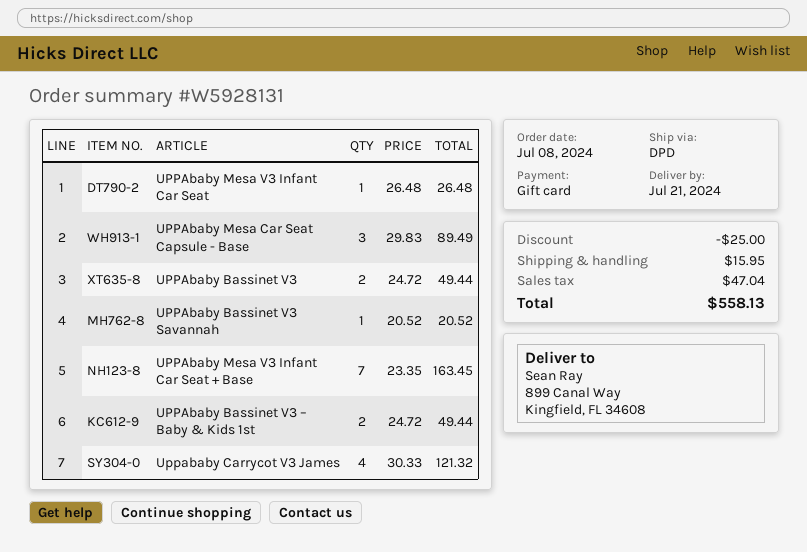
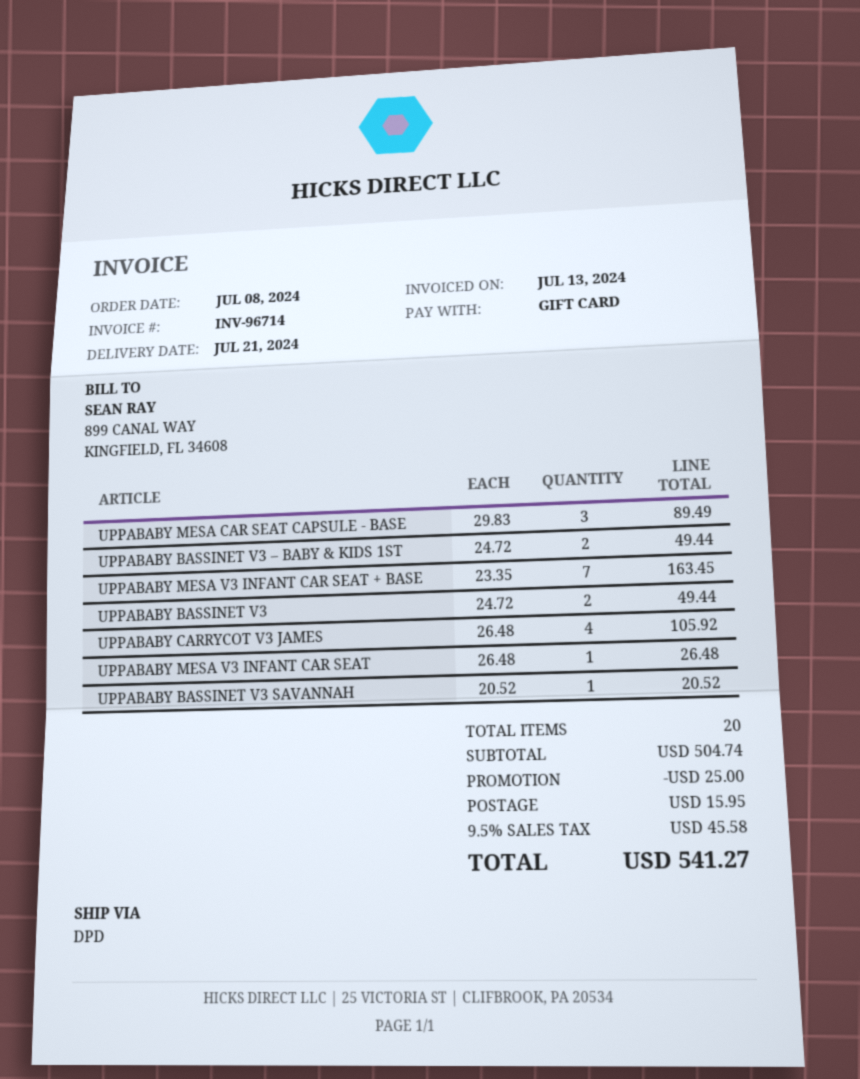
Uppababy Carrycot V3 James: 4 x 30.33 = 121.32 -> 4 x 26.48 = 105.92
tax: 47.04 -> 45.58
total: 558.13 -> 541.27

